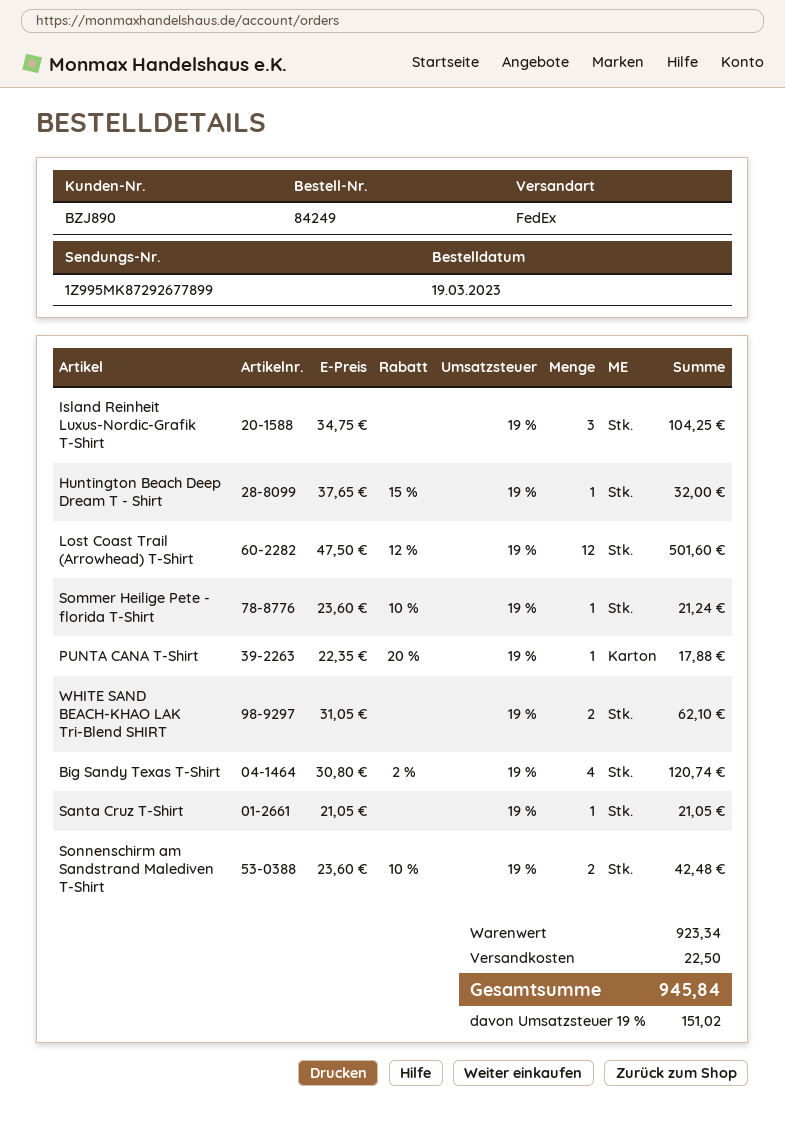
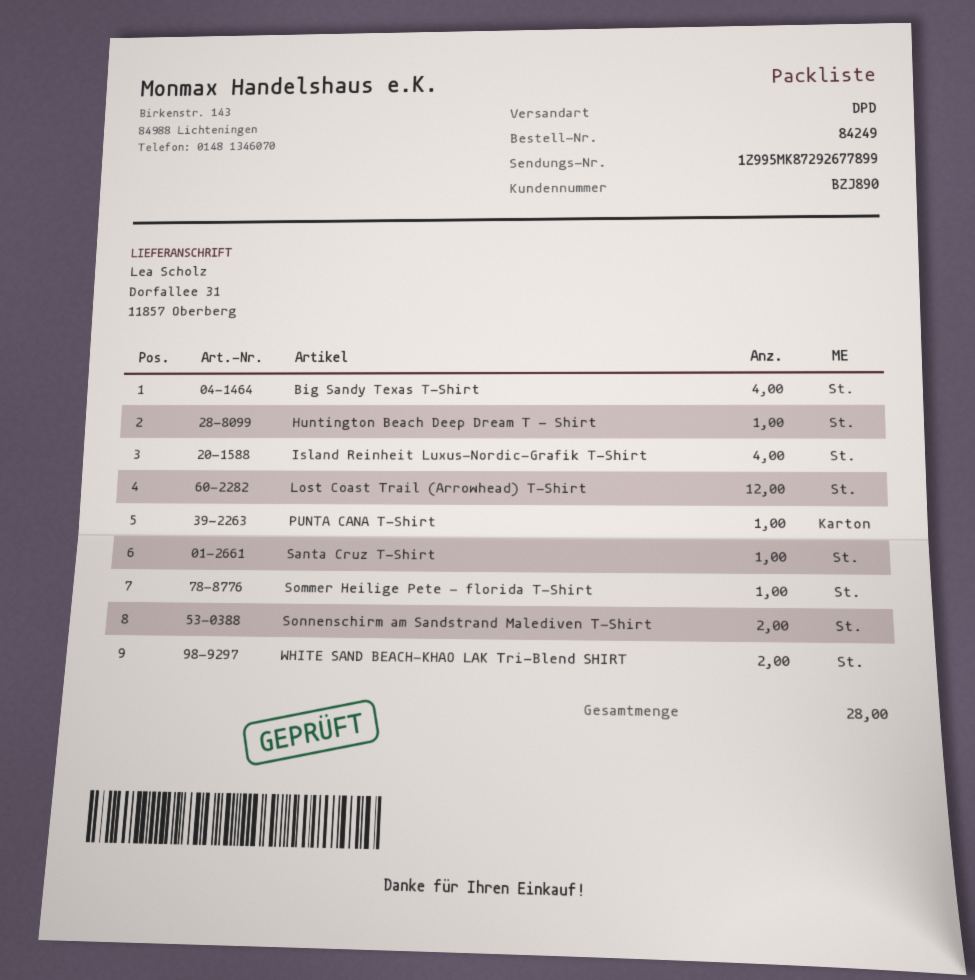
shipping method: FedEx -> DPD
Island Reinheit Luxus-Nordic-Grafik T-Shirt: 3 -> 4

